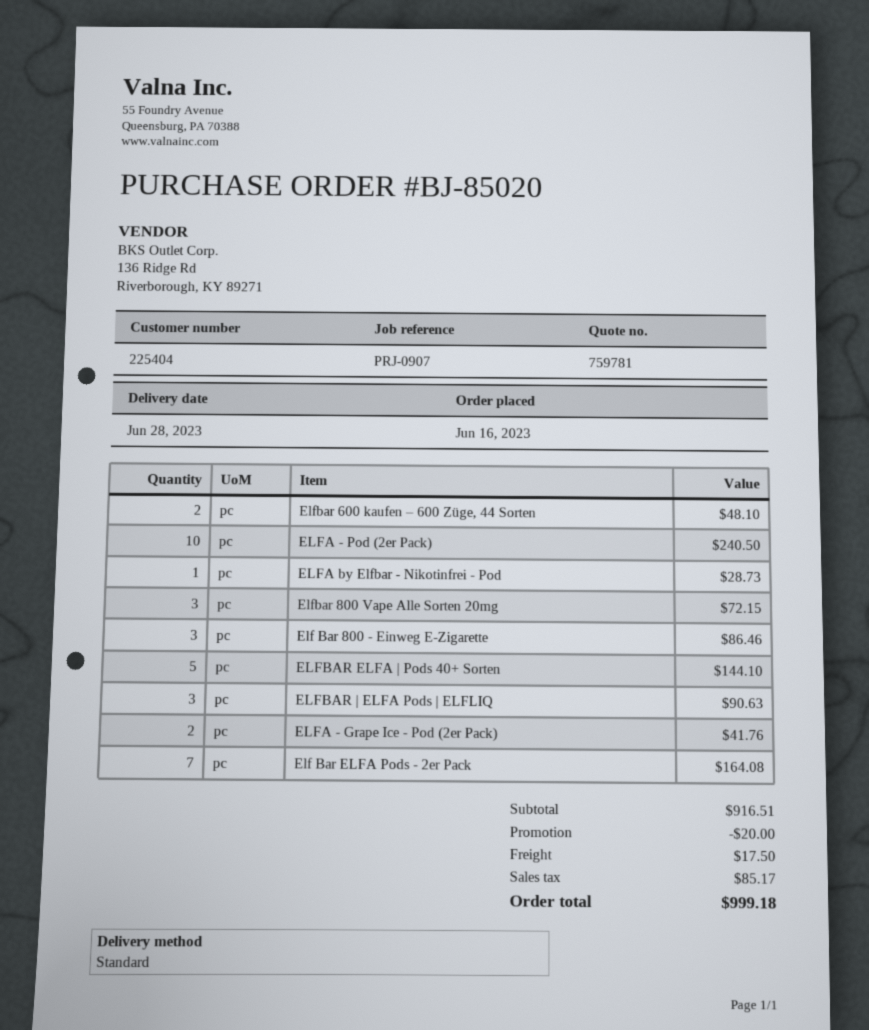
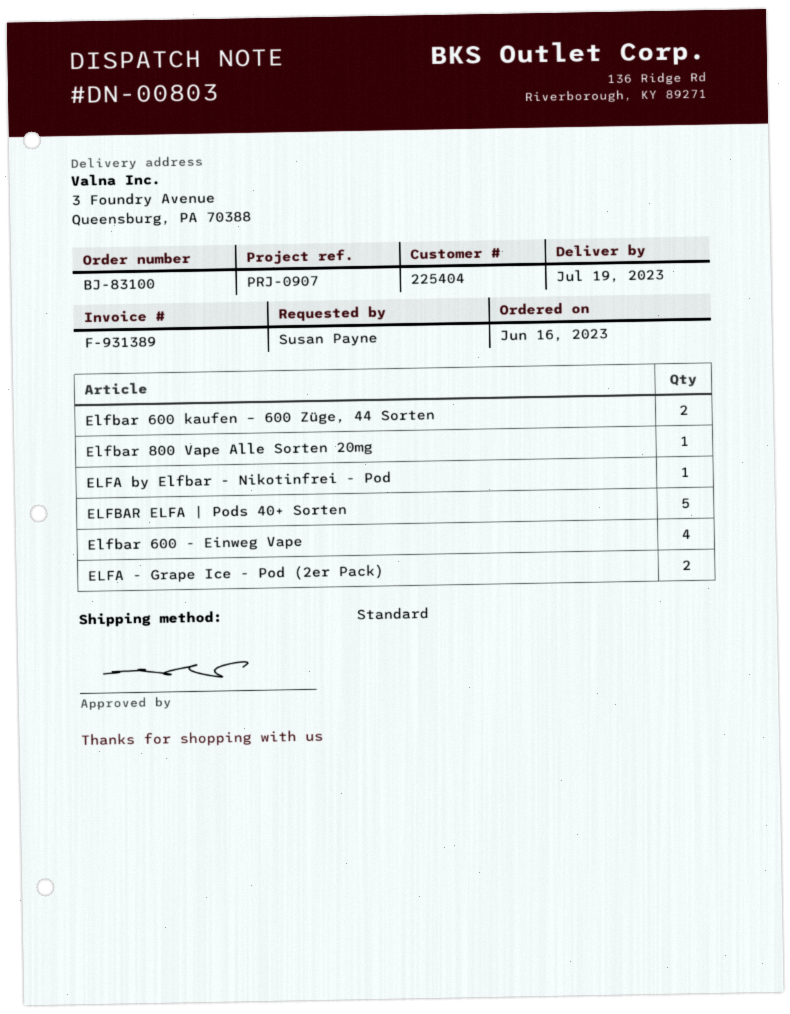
order number: BJ-85020 -> BJ-83100
delivery date: 2023-06-28 -> 2023-07-19
ELFA - Pod (2er Pack): 10 -> none
Elfbar 800 Vape Alle Sorten 20mg: 3 -> 1
Elf Bar 800 - Einweg E-Zigarette: 3 -> none
ELFBAR | ELFA Pods | ELFLIQ: 3 -> none
Elf Bar ELFA Pods - 2er Pack: 7 -> none
Elfbar 600 - Einweg Vape: none -> 4

